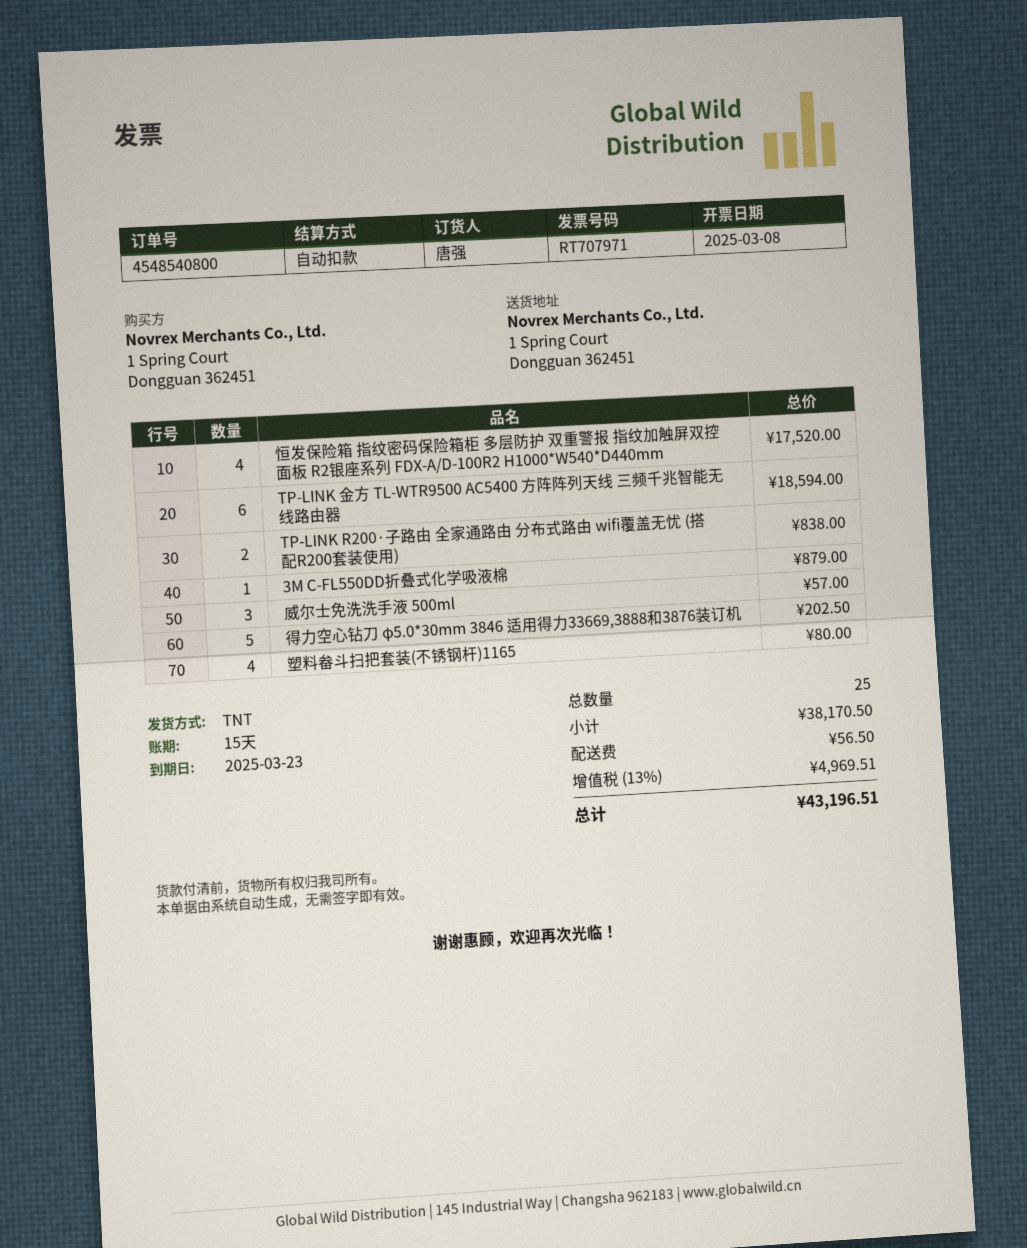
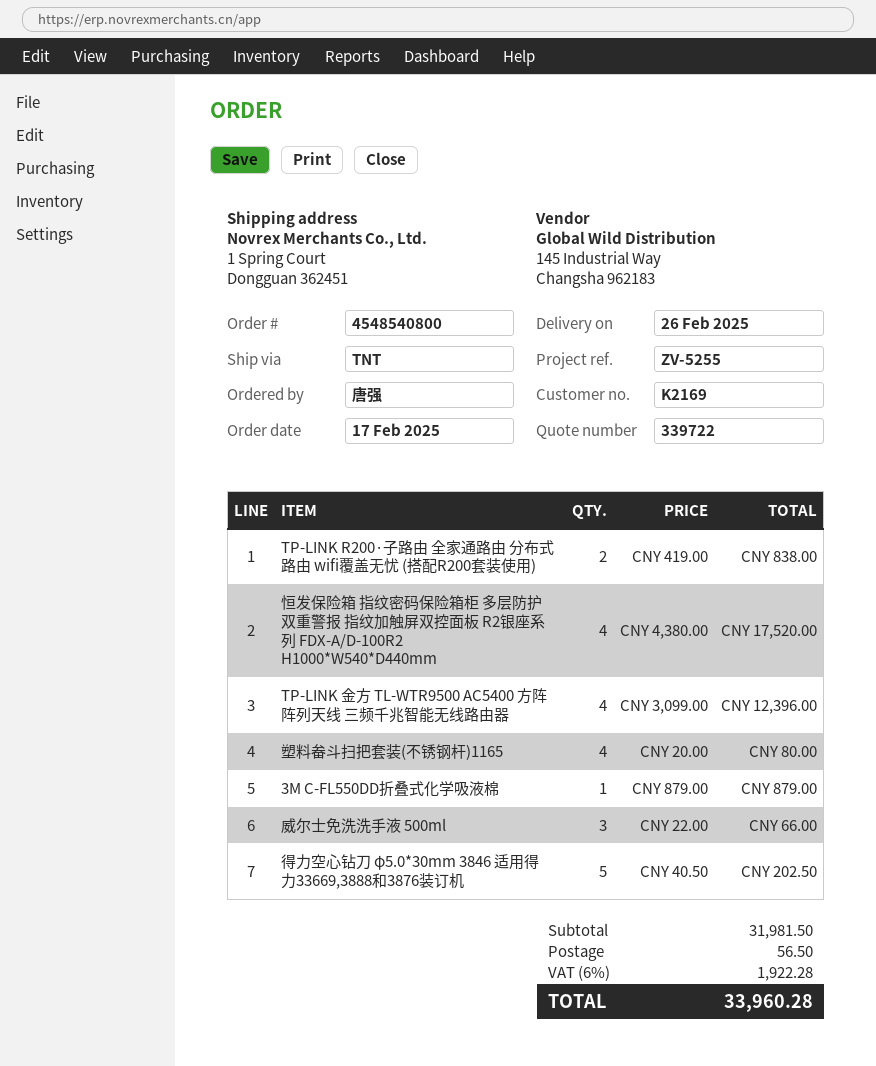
TP-LINK 金方 TL-WTR9500 AC5400 方阵阵列天线 三频千兆智能无线路由器: 6 for 18594.00 -> 4 for 12396.00
威尔士免洗洗手液 500ml: 3 for 57.00 -> 3 for 66.00
subtotal: 38170.50 -> 31981.50
tax: 13% = 4969.51 -> 6% = 1922.28
total: 43196.51 -> 33960.28

